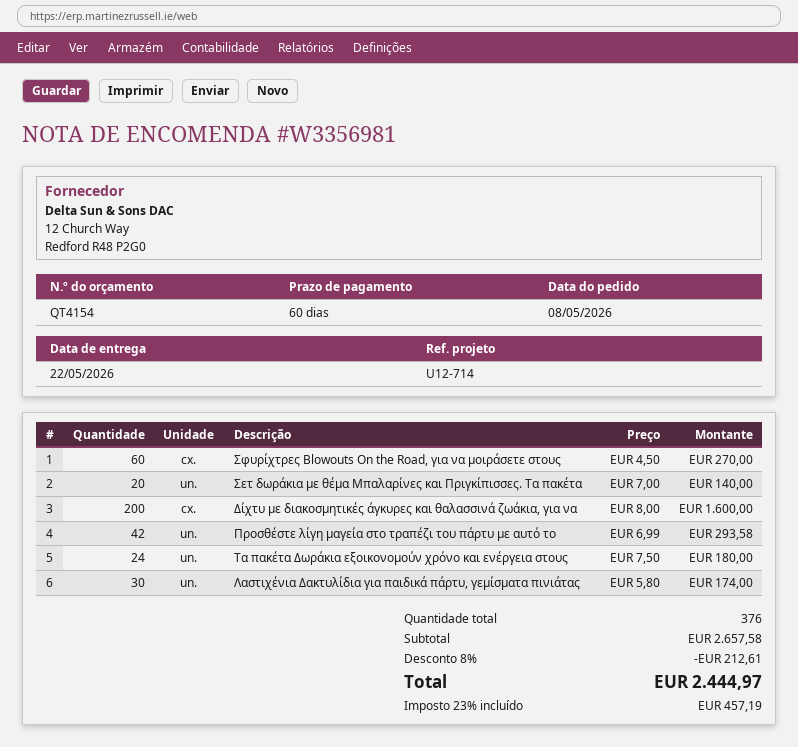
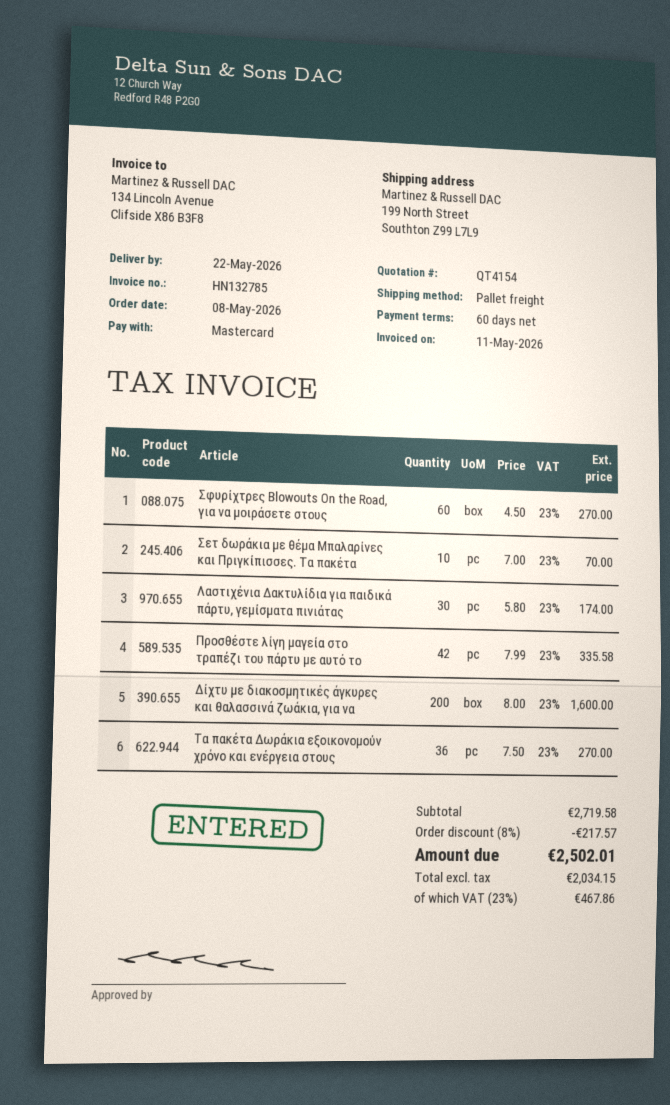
Σετ δωράκια με θέμα Μπαλαρίνες και Πριγκίπισσες. Τα πακέτα: 20 x 7.00 = 140.00 -> 10 x 7.00 = 70.00
Προσθέστε λίγη μαγεία στο τραπέζι του πάρτυ με αυτό το: 42 x 6.99 = 293.58 -> 42 x 7.99 = 335.58
Τα πακέτα Δωράκια εξοικονομούν χρόνο και ενέργεια στους: 24 x 7.50 = 180.00 -> 36 x 7.50 = 270.00
subtotal: 2657.58 -> 2719.58
discount: 8% = 212.61 -> 8% = 217.57
tax: 23% = 457.19 -> 23% = 467.86
total: 2444.97 -> 2502.01

